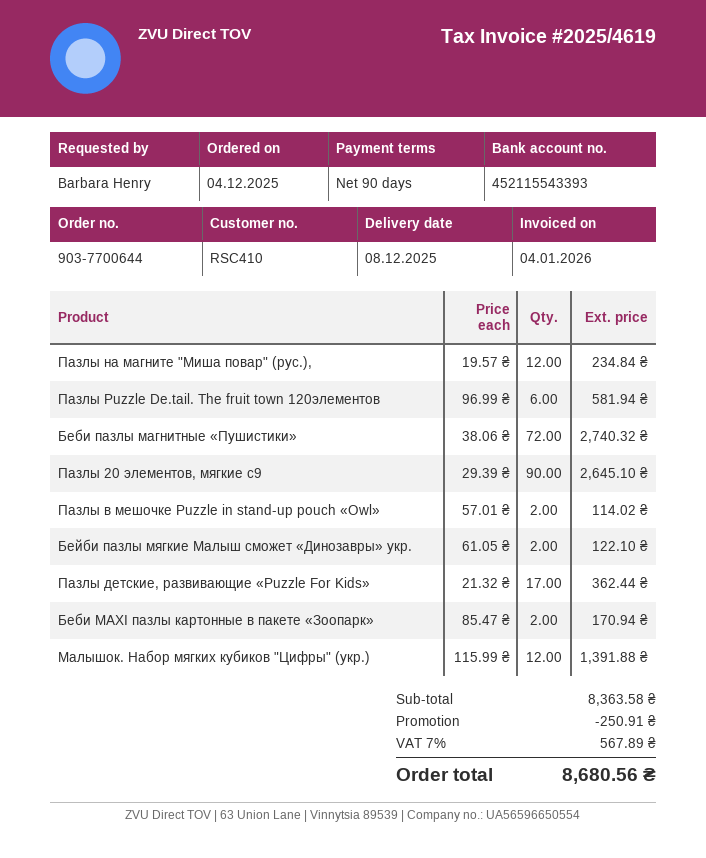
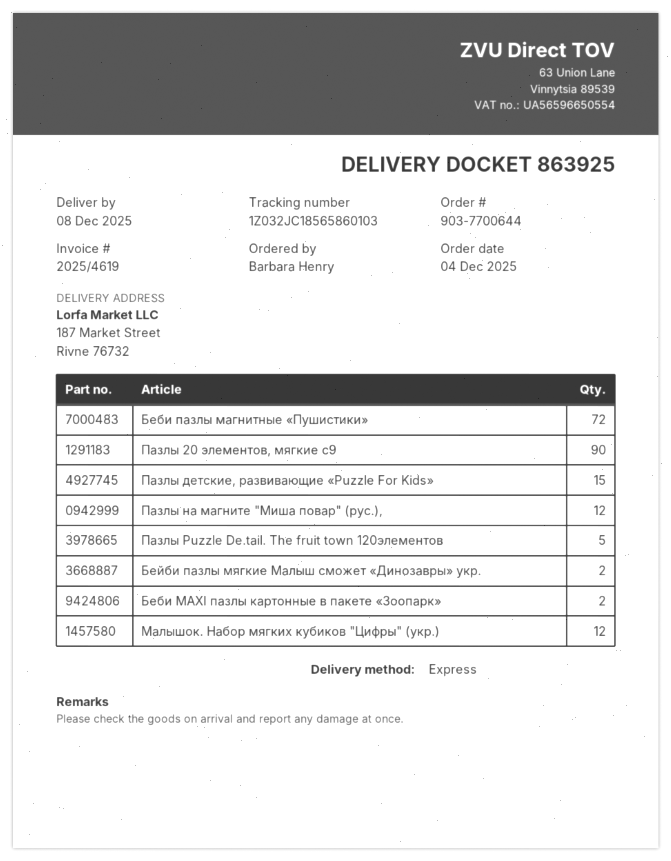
Пазлы Puzzle De.tail. The fruit town 120элементов: 6 -> 5
Пазлы в мешочке Puzzle in stand-up pouch «Owl»: 2 -> none
Пазлы детские, развивающие «Puzzle For Kids»: 17 -> 15

